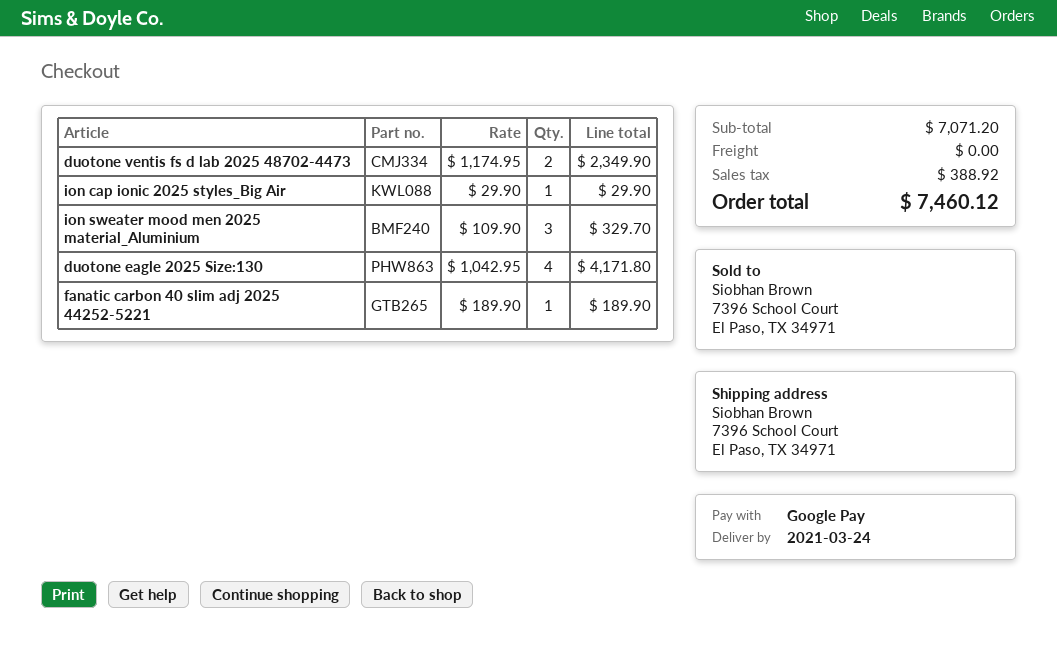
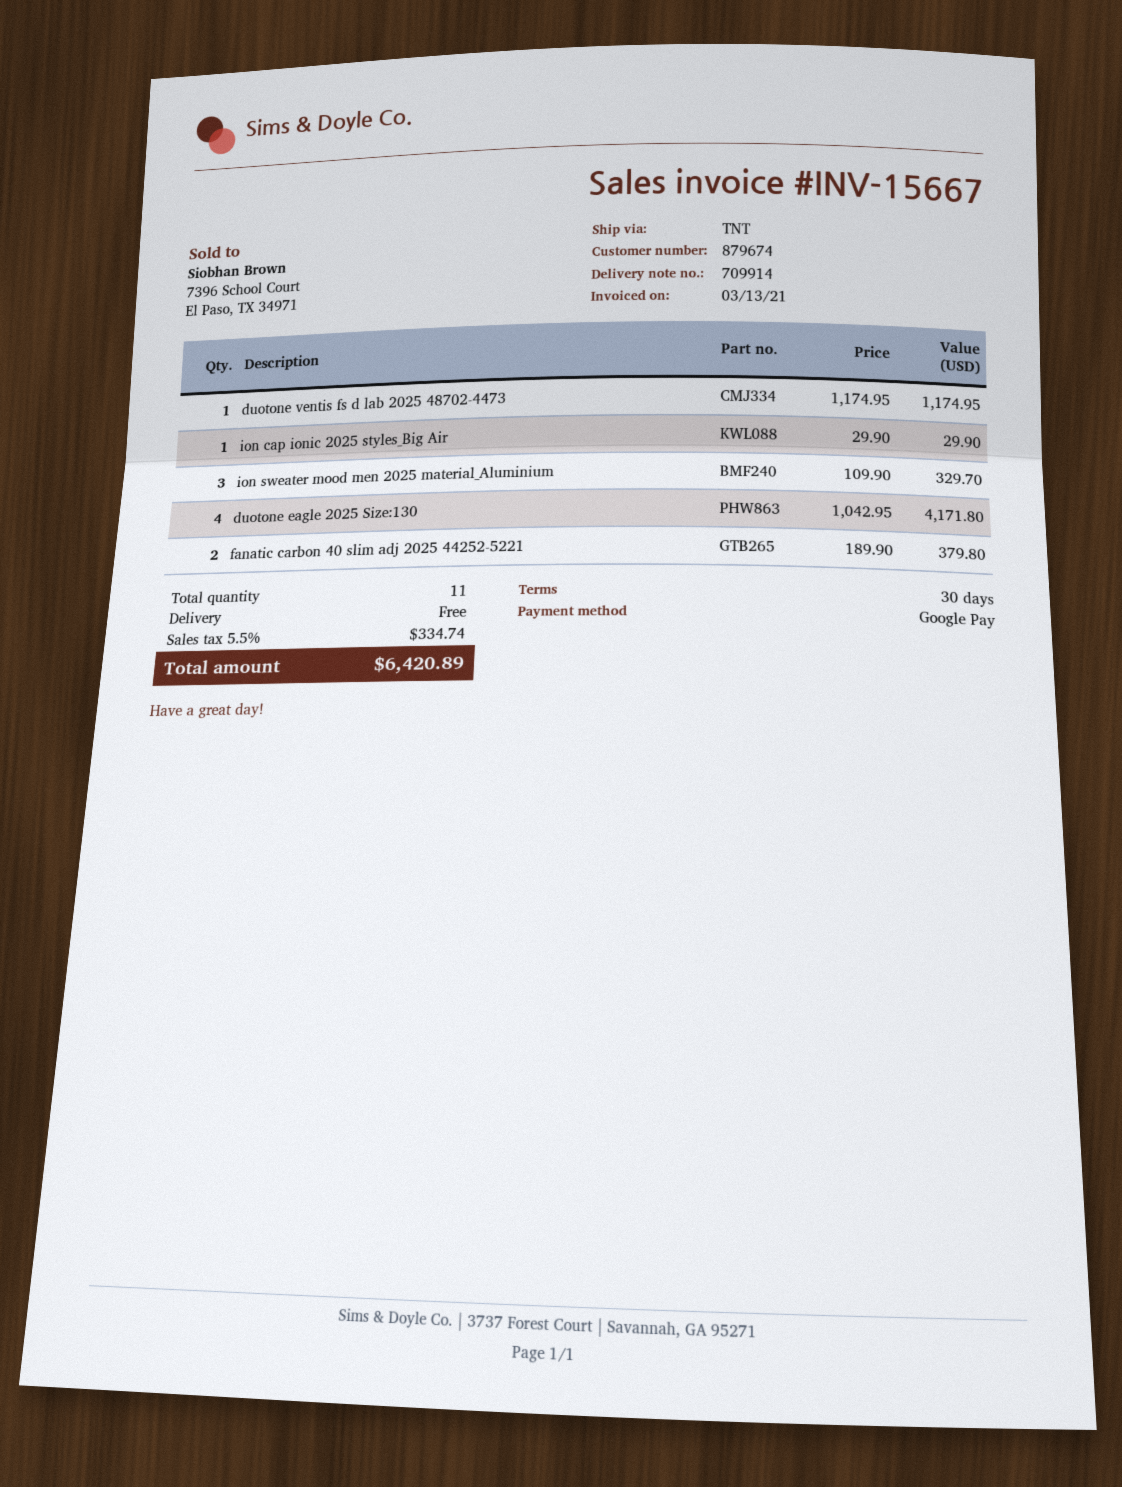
duotone ventis fs d lab 2025 48702-4473: 2 x 1174.95 = 2349.90 -> 1 x 1174.95 = 1174.95
fanatic carbon 40 slim adj 2025 44252-5221: 1 x 189.90 = 189.90 -> 2 x 189.90 = 379.80
tax: 388.92 -> 334.74
total: 7460.12 -> 6420.89

